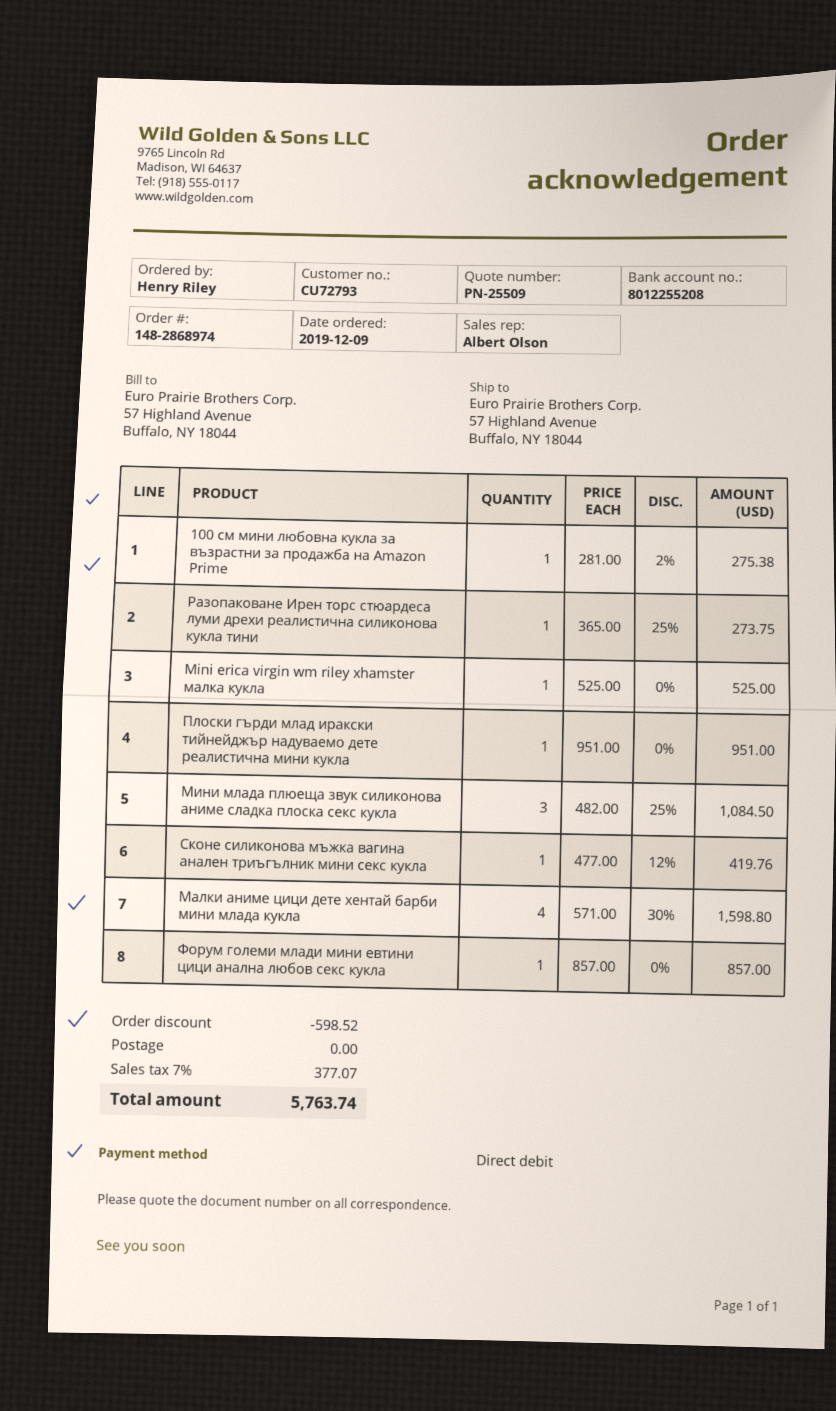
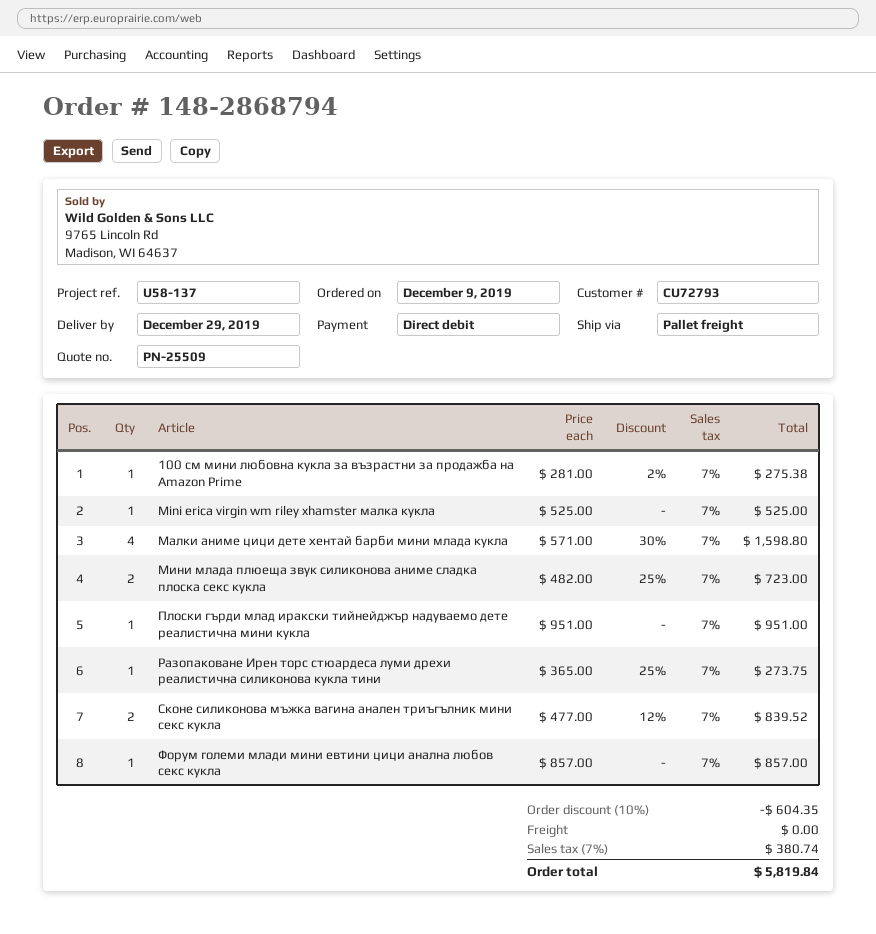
order number: 148-2868974 -> 148-2868794
Мини млада плюеща звук силиконова аниме сладка плоска секс кукла: 3 x 482.00 - 25% = 1084.50 -> 2 x 482.00 - 25% = 723.00
Сконе силиконова мъжка вагина анален триъгълник мини секс кукла: 1 x 477.00 - 12% = 419.76 -> 2 x 477.00 - 12% = 839.52
discount: 598.52 -> 604.35
tax: 7% = 377.07 -> 7% = 380.74
total: 5763.74 -> 5819.84

